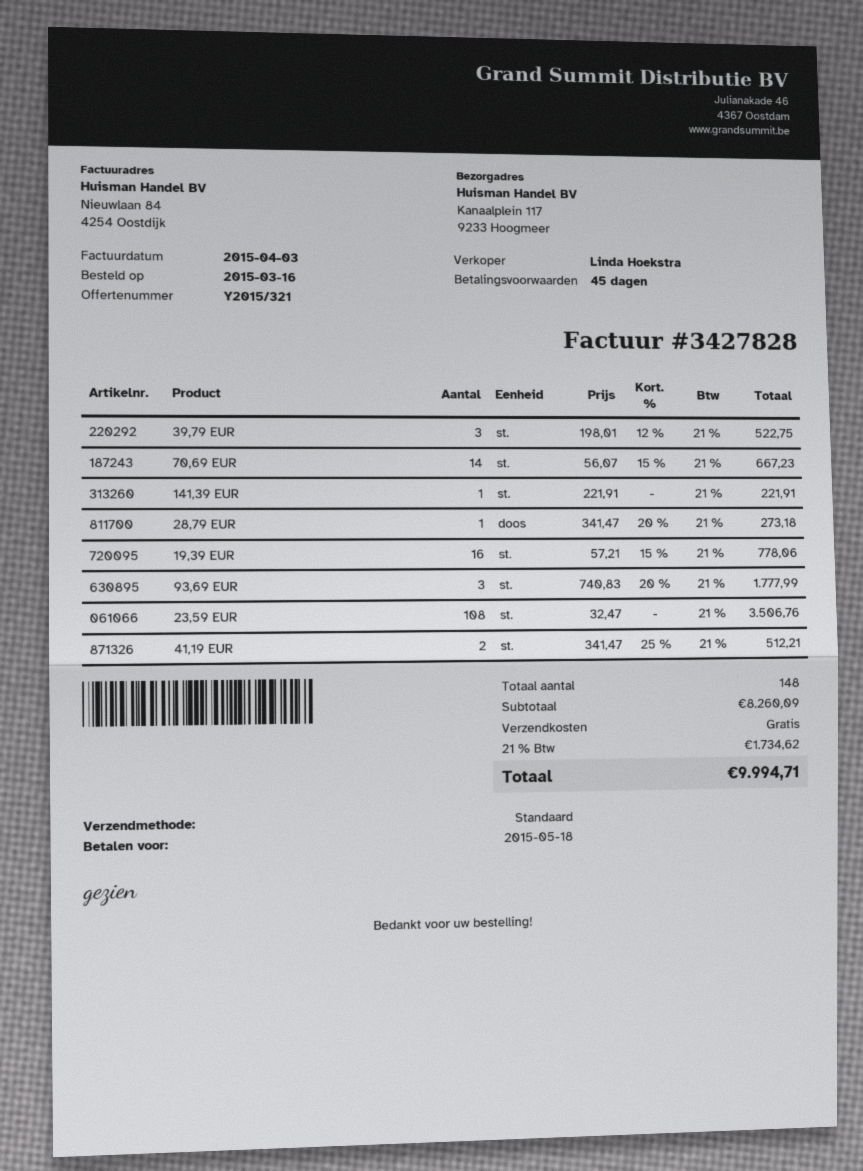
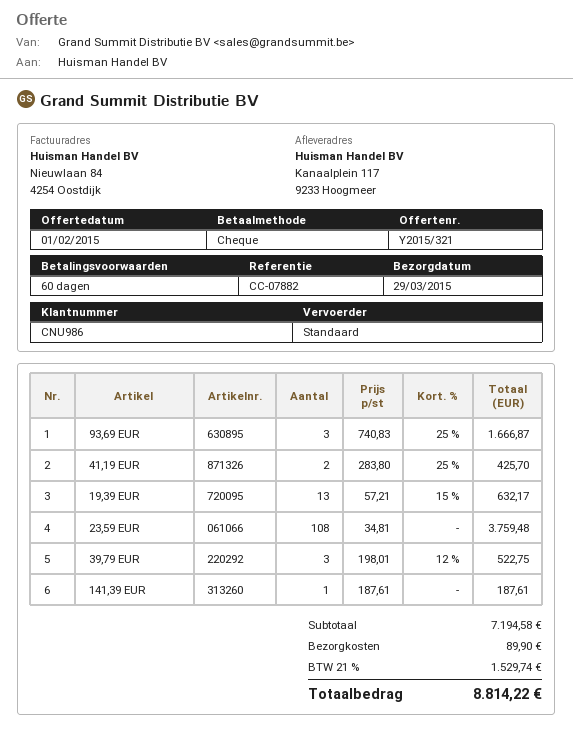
payment terms: 45 days -> 60 days
70,69 EUR: 14 x 56.07 - 15% = 667.23 -> none
141,39 EUR: 1 x 221.91 = 221.91 -> 1 x 187.61 = 187.61
28,79 EUR: 1 x 341.47 - 20% = 273.18 -> none
19,39 EUR: 16 x 57.21 - 15% = 778.06 -> 13 x 57.21 - 15% = 632.17
93,69 EUR: 3 x 740.83 - 20% = 1777.99 -> 3 x 740.83 - 25% = 1666.87
23,59 EUR: 108 x 32.47 = 3506.76 -> 108 x 34.81 = 3759.48
41,19 EUR: 2 x 341.47 - 25% = 512.21 -> 2 x 283.80 - 25% = 425.70
subtotal: 8260.09 -> 7194.58
shipping: 0.00 -> 89.90
tax: 21% = 1734.62 -> 21% = 1529.74
total: 9994.71 -> 8814.22

